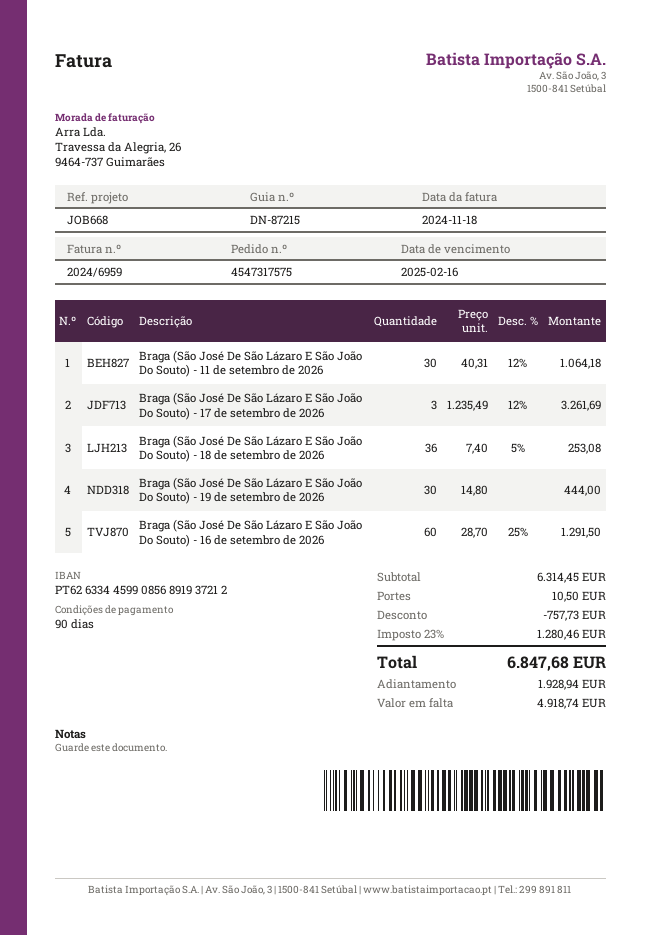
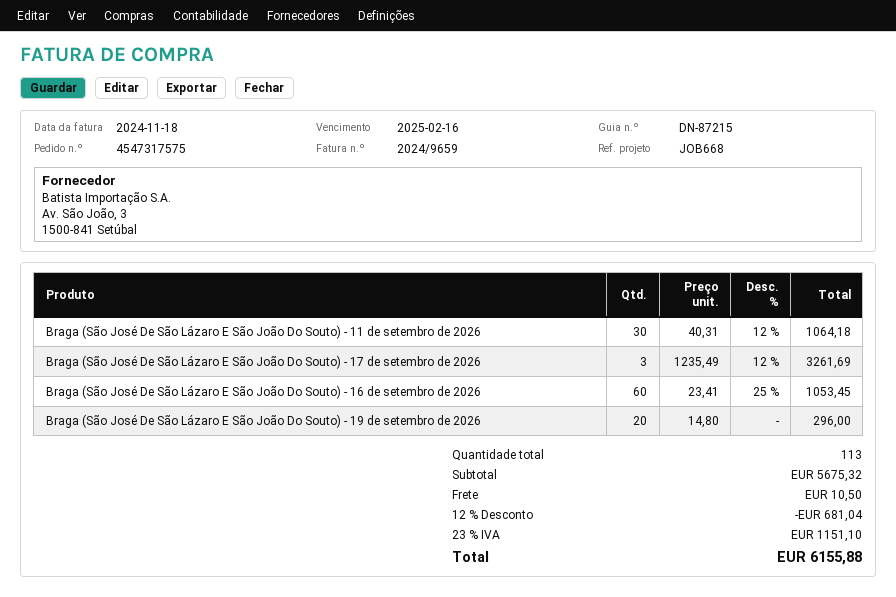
invoice number: 2024/6959 -> 2024/9659
Braga (São José De São Lázaro E São João Do Souto) - 18 de setembro de 2026: 36 x 7.40 - 5% = 253.08 -> none
Braga (São José De São Lázaro E São João Do Souto) - 19 de setembro de 2026: 30 x 14.80 = 444.00 -> 20 x 14.80 = 296.00
Braga (São José De São Lázaro E São João Do Souto) - 16 de setembro de 2026: 60 x 28.70 - 25% = 1291.50 -> 60 x 23.41 - 25% = 1053.45
subtotal: 6314.45 -> 5675.32
discount: 757.73 -> 681.04
tax: 23% = 1280.46 -> 23% = 1151.10
total: 6847.68 -> 6155.88

